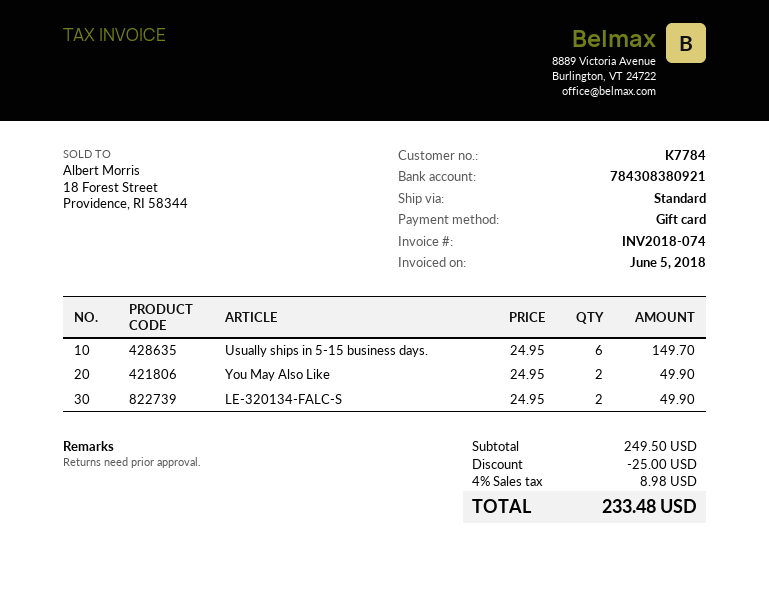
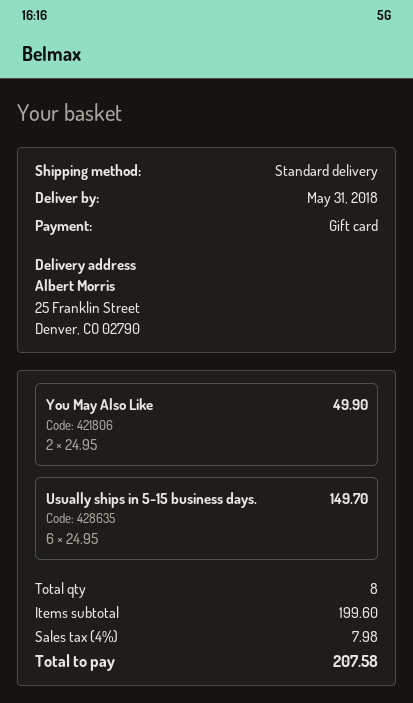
LE-320134-FALC-S: 2 x 24.95 = 49.90 -> none
subtotal: 249.50 -> 199.60
discount: 25.00 -> none
tax: 4% = 8.98 -> 4% = 7.98
total: 233.48 -> 207.58

